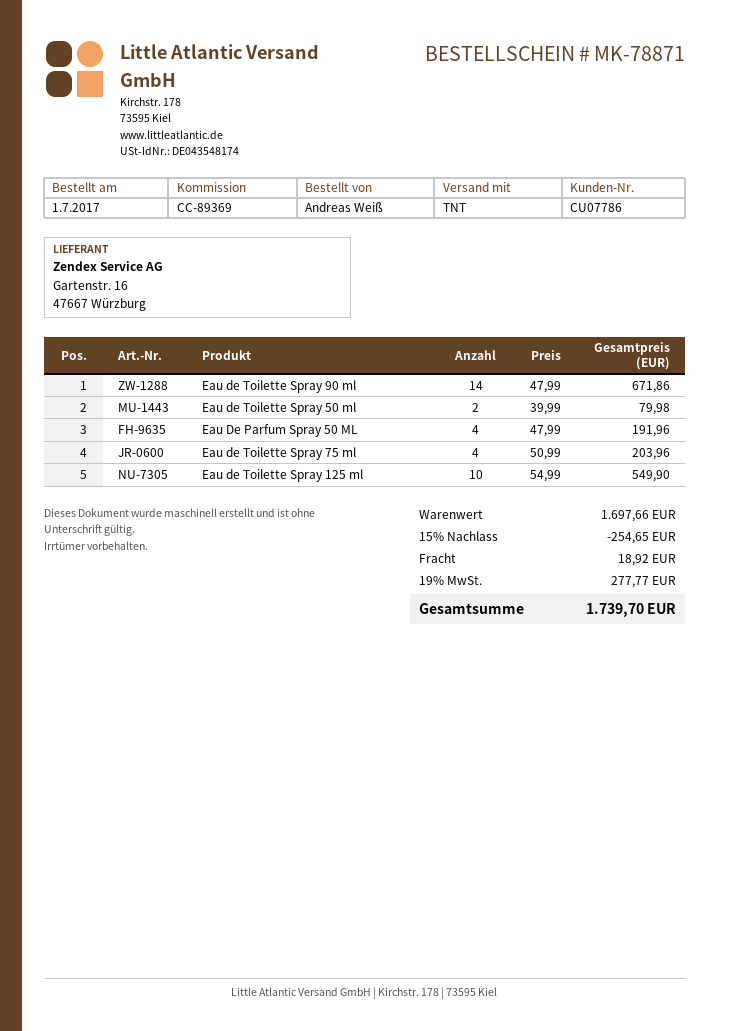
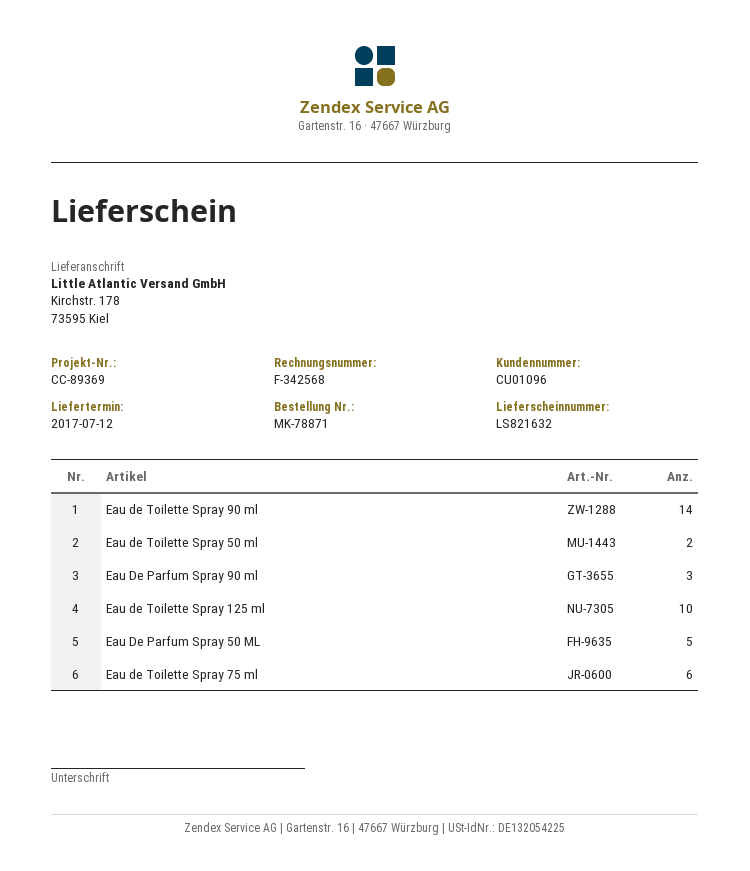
customer number: CU07786 -> CU01096
Eau De Parfum Spray 50 ML: 4 -> 5
Eau de Toilette Spray 75 ml: 4 -> 6
Eau De Parfum Spray 90 ml: none -> 3

